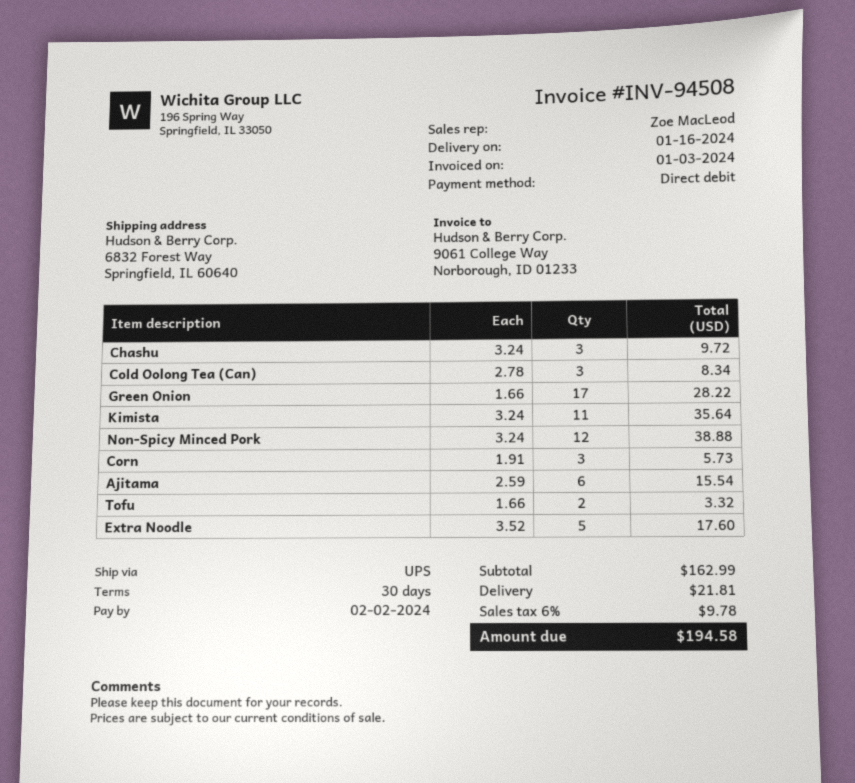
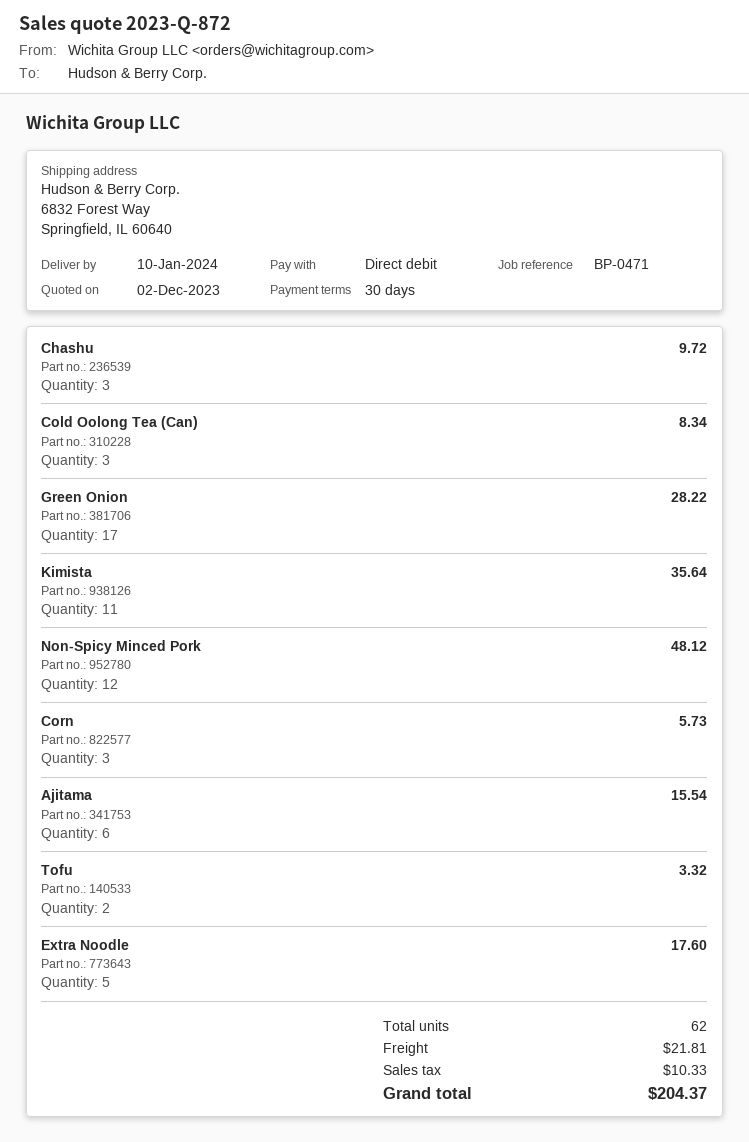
delivery date: 2024-01-16 -> 2024-01-10
Non-Spicy Minced Pork: 12 for 38.88 -> 12 for 48.12
tax: 9.78 -> 10.33
total: 194.58 -> 204.37

